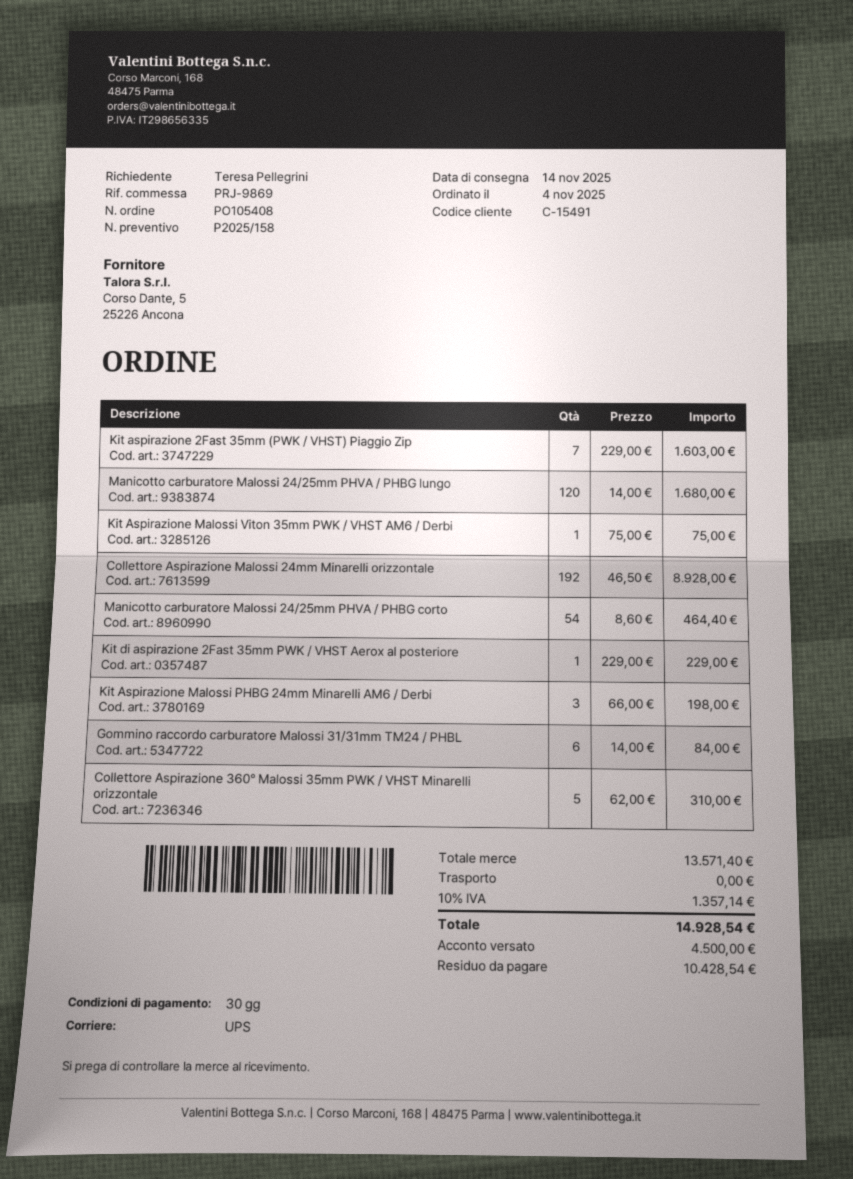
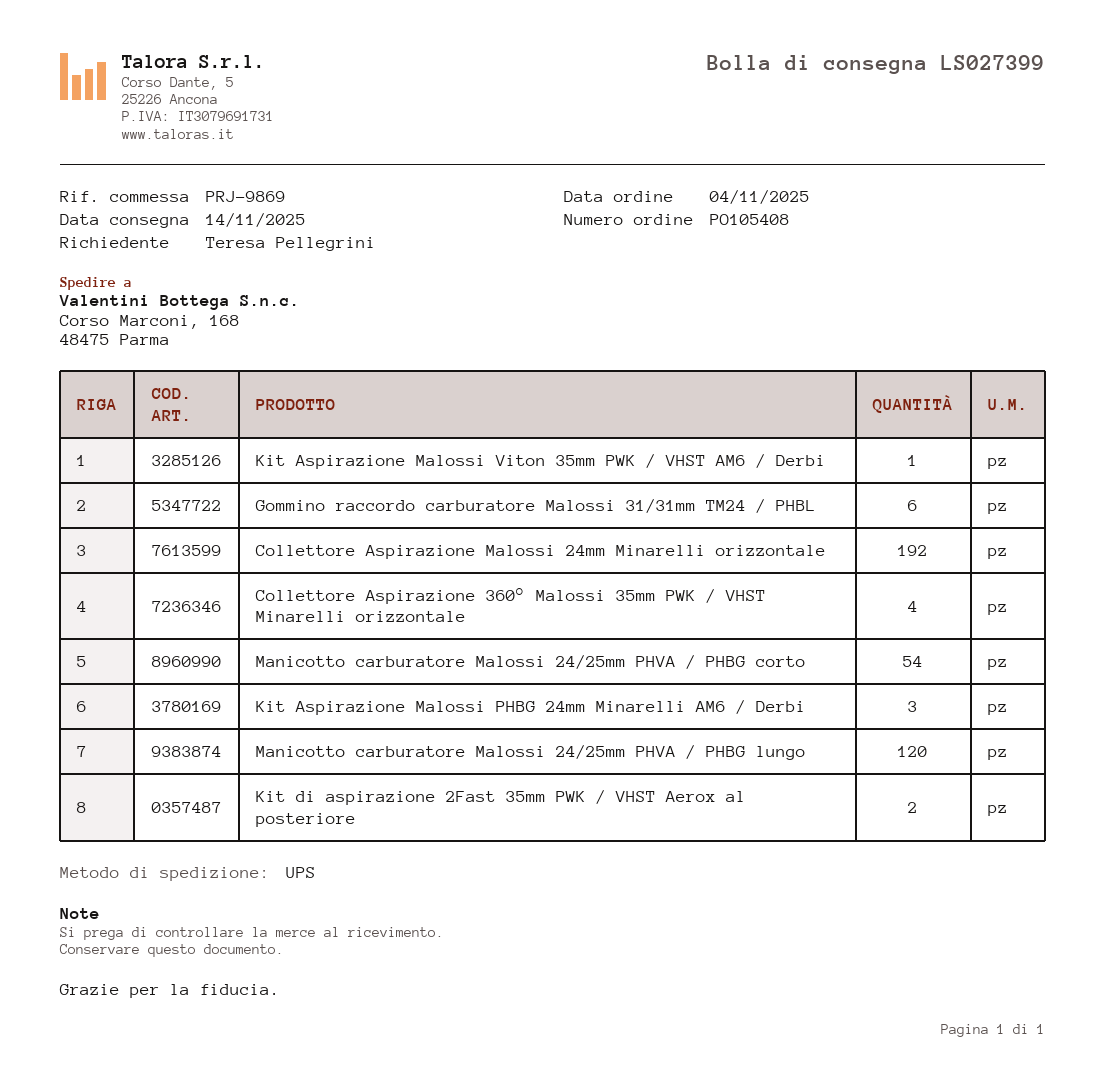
Kit aspirazione 2Fast 35mm (PWK / VHST) Piaggio Zip: 7 -> none
Kit di aspirazione 2Fast 35mm PWK / VHST Aerox al posteriore: 1 -> 2
Collettore Aspirazione 360° Malossi 35mm PWK / VHST Minarelli orizzontale: 5 -> 4

